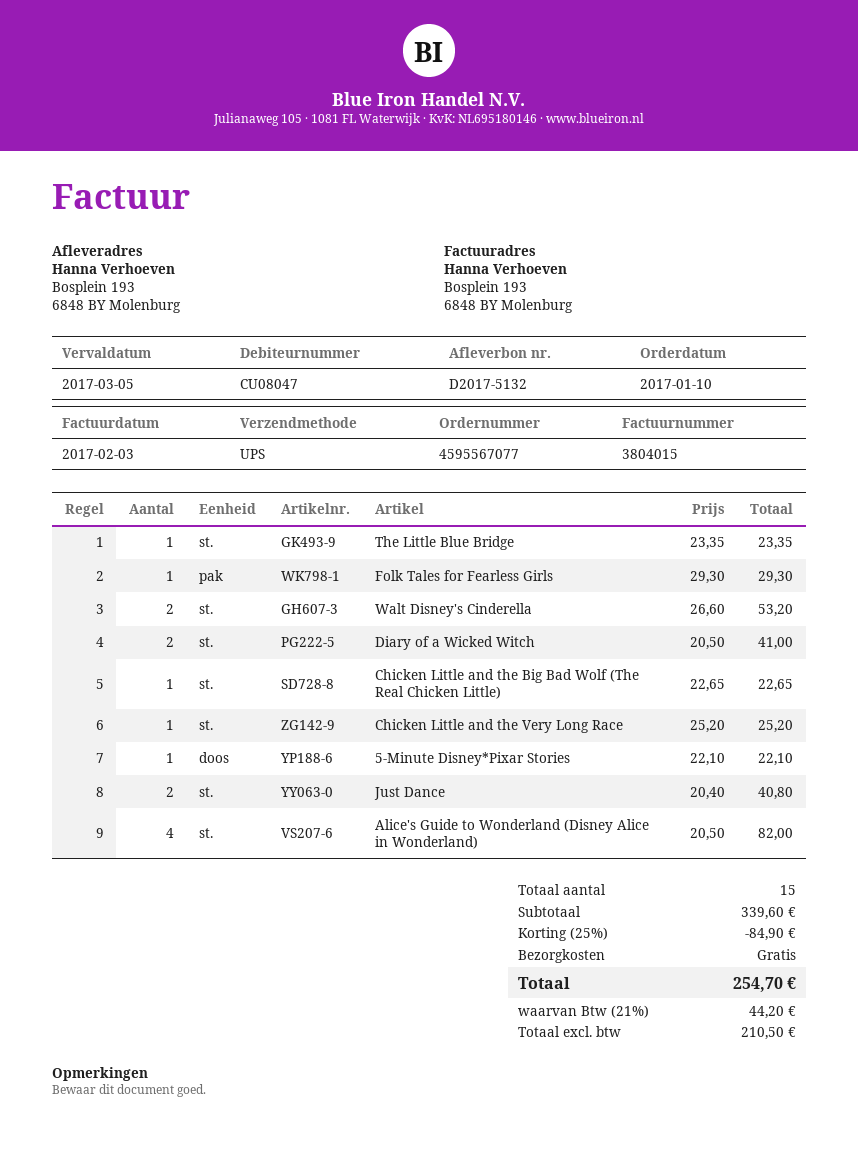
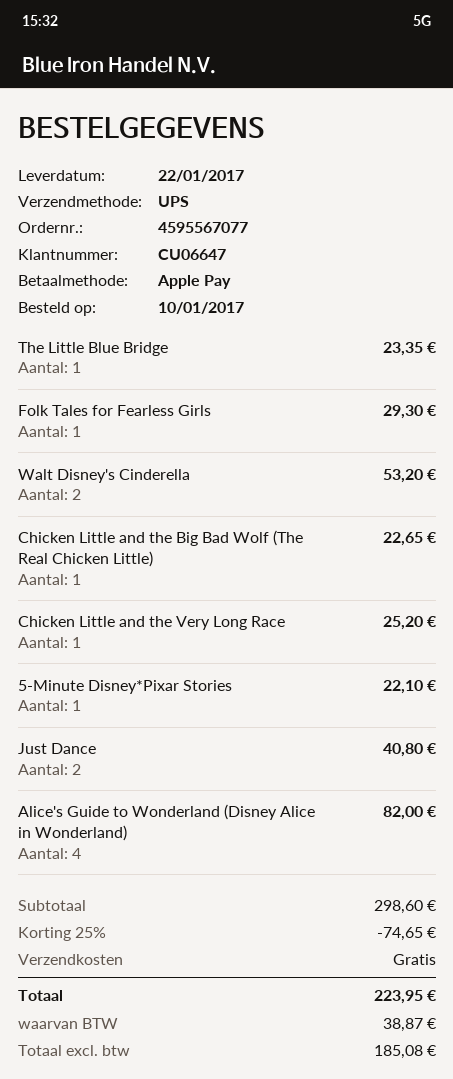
customer number: CU08047 -> CU06647
Diary of a Wicked Witch: 2 for 41.00 -> none
subtotal: 339.60 -> 298.60
discount: 25% = 84.90 -> 25% = 74.65
net: 210.50 -> 185.08
tax: 44.20 -> 38.87
total: 254.70 -> 223.95

